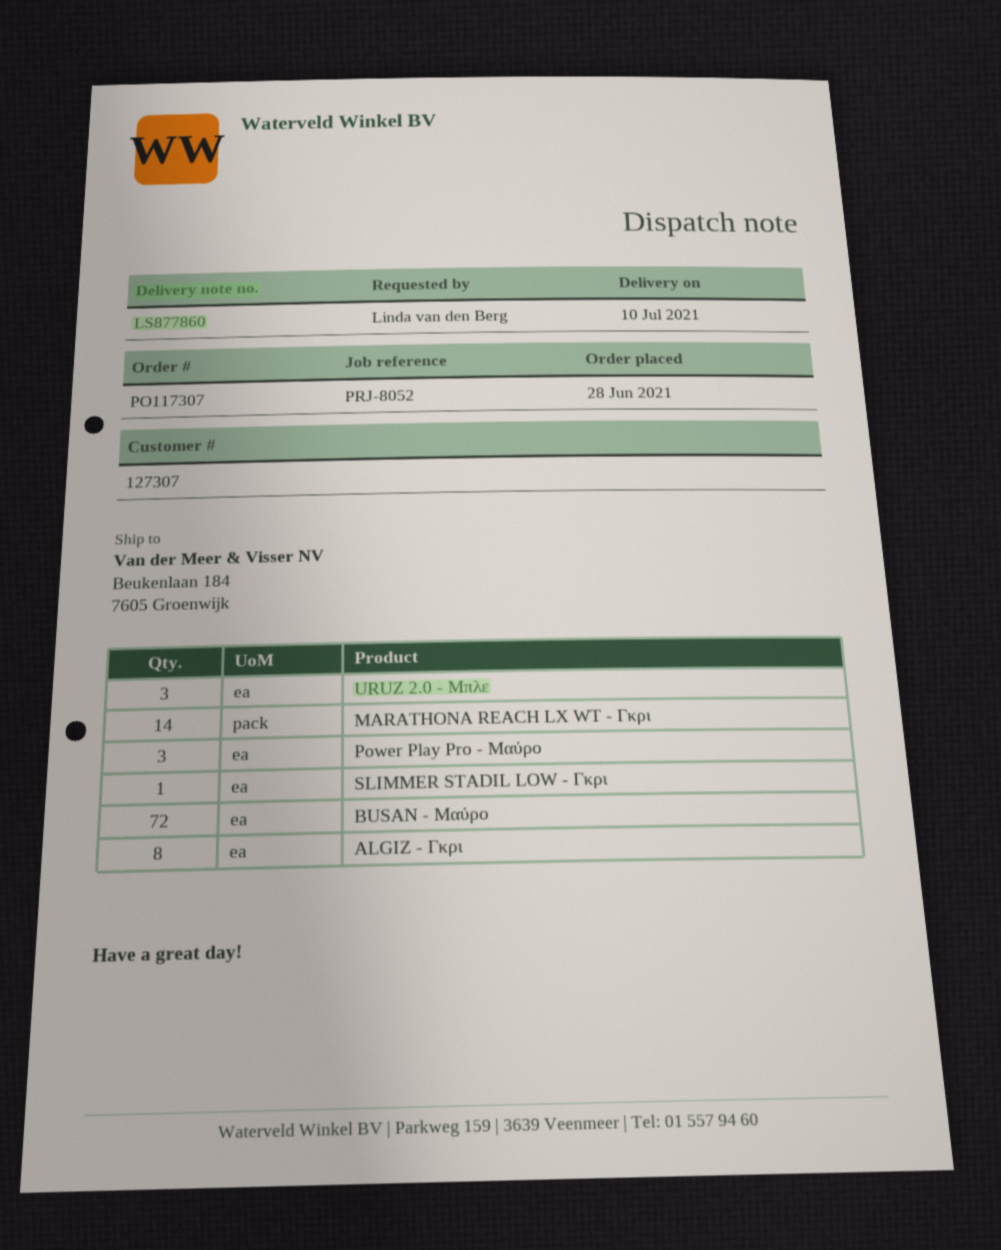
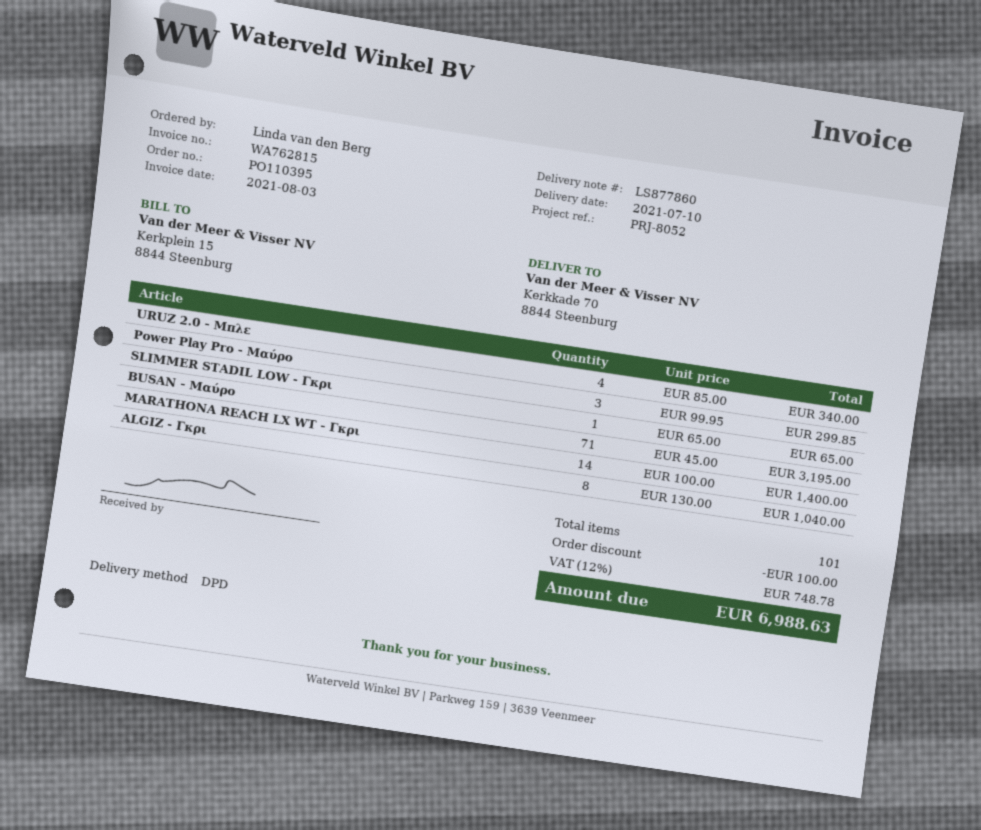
order number: PO117307 -> PO110395
ship to: Beukenlaan 184, 7605 Groenwijk -> Kerkkade 70, 8844 Steenburg
URUZ 2.0 - Μπλε: 3 -> 4
BUSAN - Μαύρο: 72 -> 71

